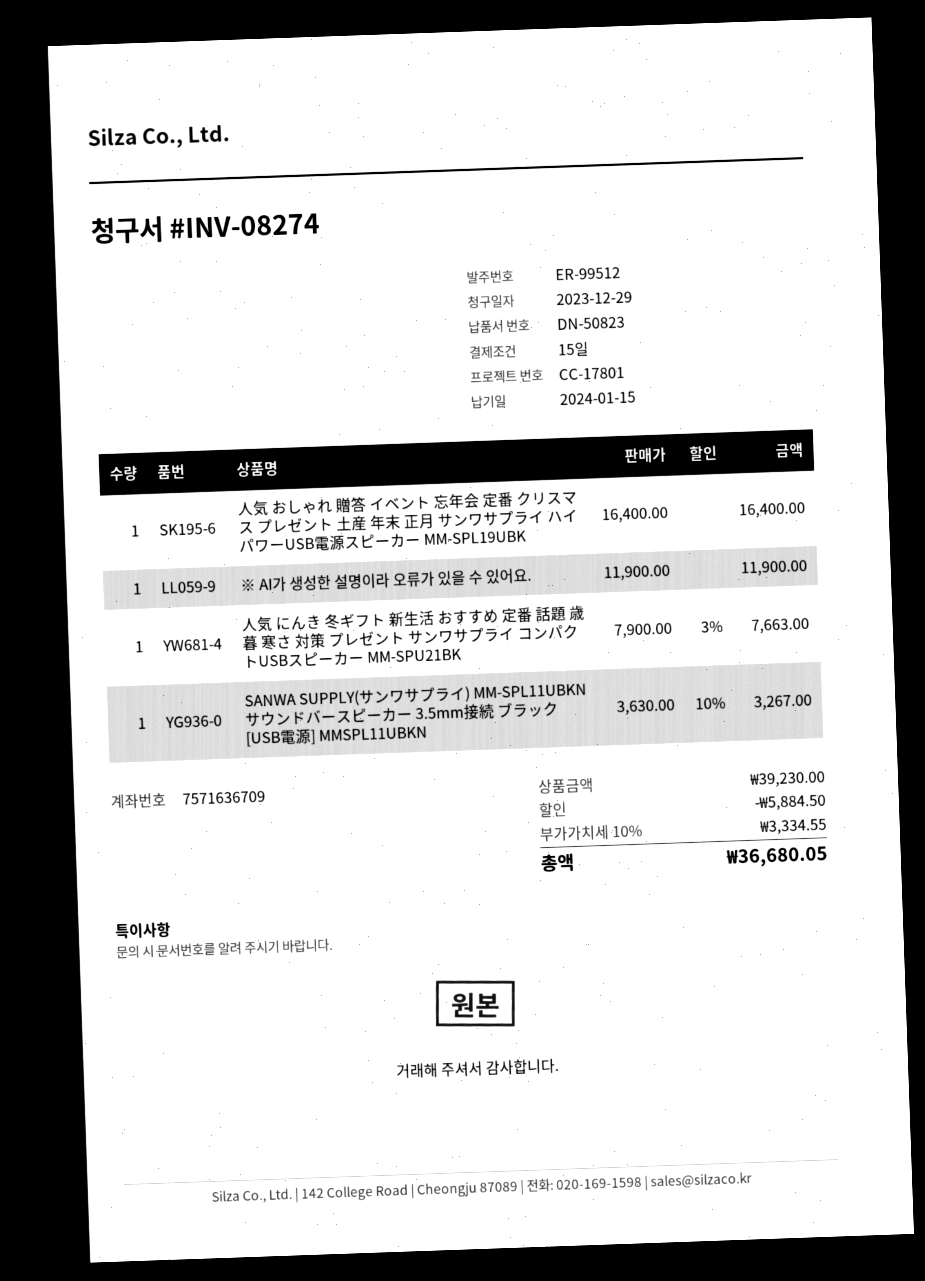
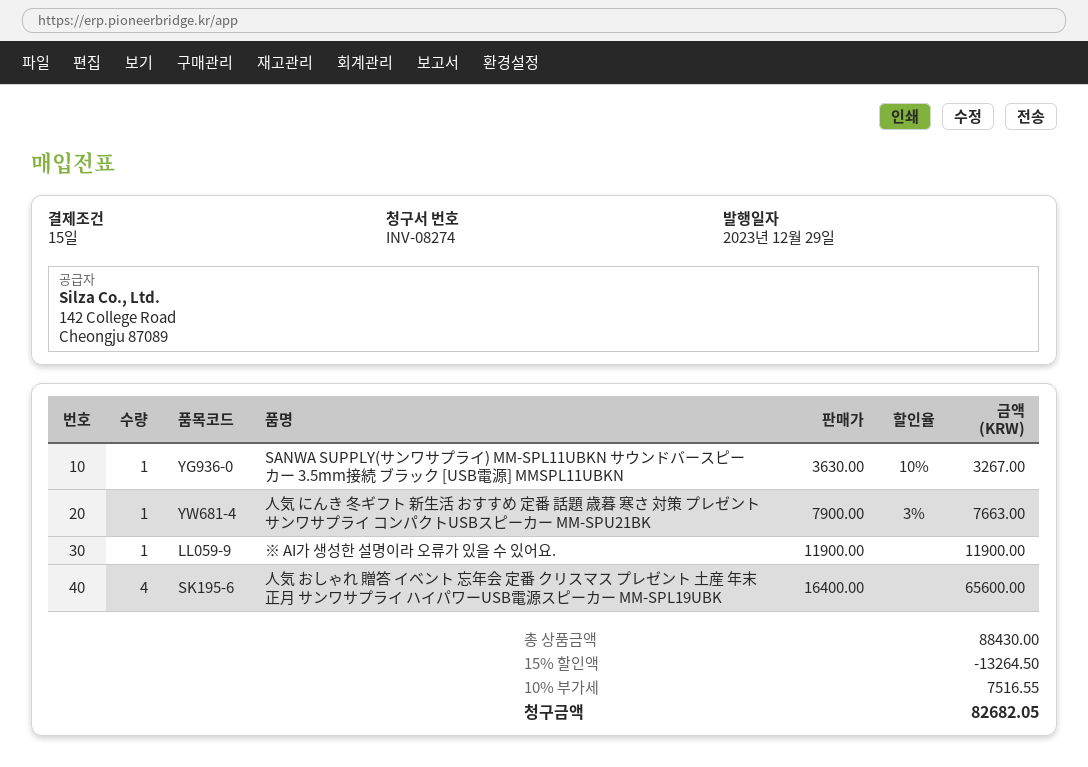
人気 おしゃれ 贈答 イベント 忘年会 定番 クリスマス プレゼント 土産 年末 正月 サンワサプライ ハイパワーUSB電源スピーカー MM-SPL19UBK: 1 x 16400.00 = 16400.00 -> 4 x 16400.00 = 65600.00
subtotal: 39230.00 -> 88430.00
discount: 5884.50 -> 13264.50
tax: 10% = 3334.55 -> 10% = 7516.55
total: 36680.05 -> 82682.05

